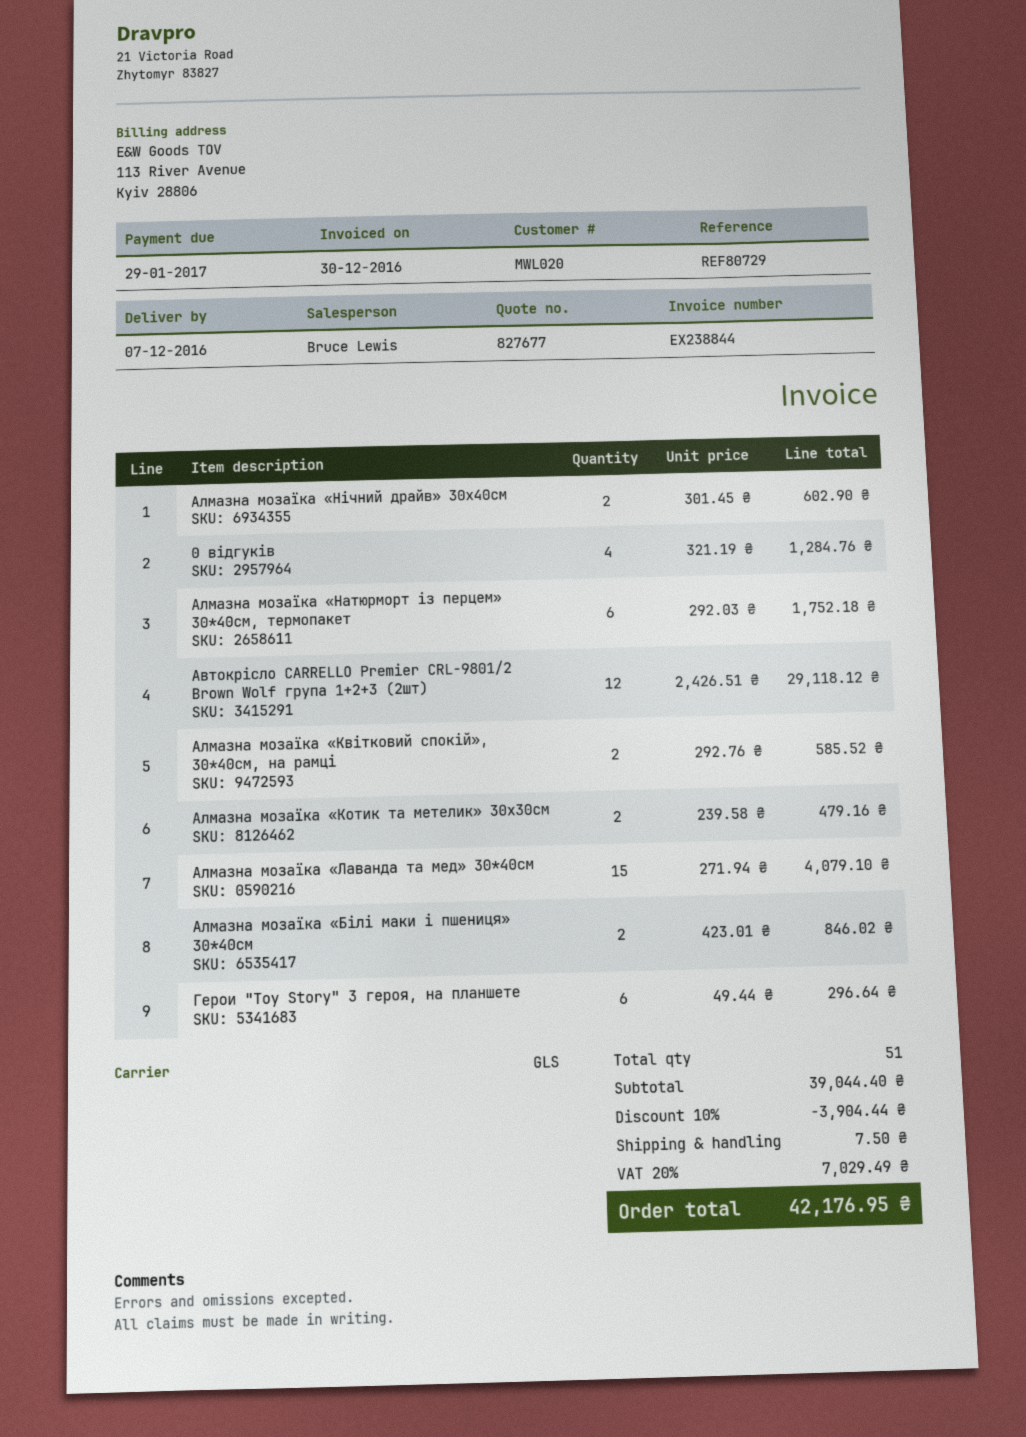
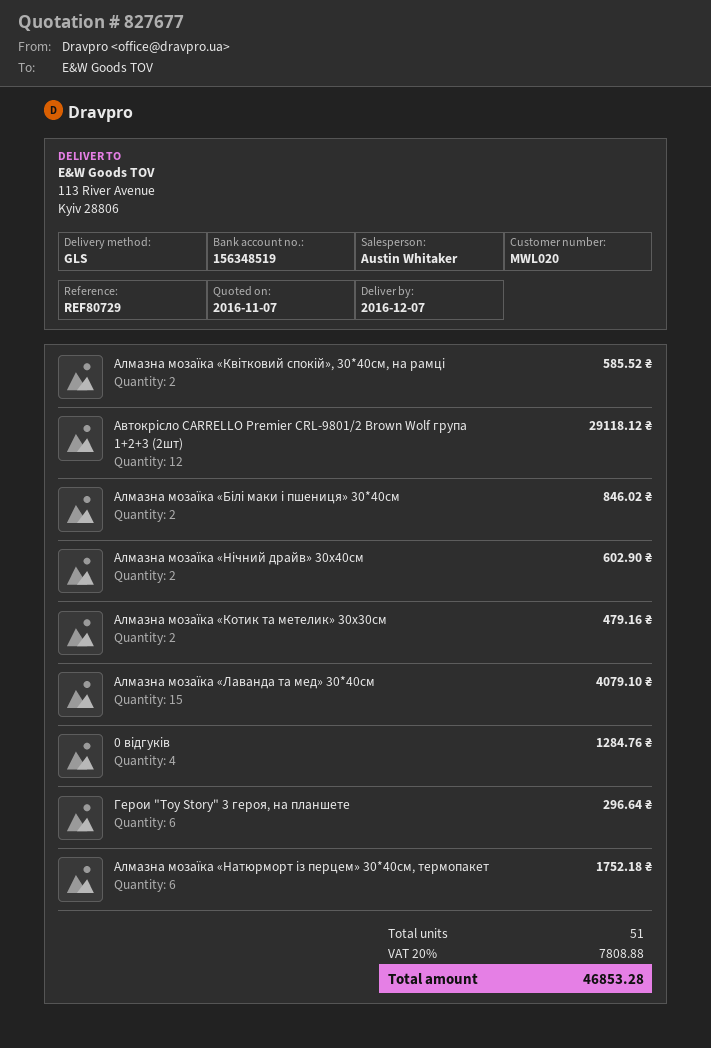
sales rep: Bruce Lewis -> Austin Whitaker
discount: 10% = 3904.44 -> none
shipping: 7.50 -> none
tax: 20% = 7029.49 -> 20% = 7808.88
total: 42176.95 -> 46853.28

